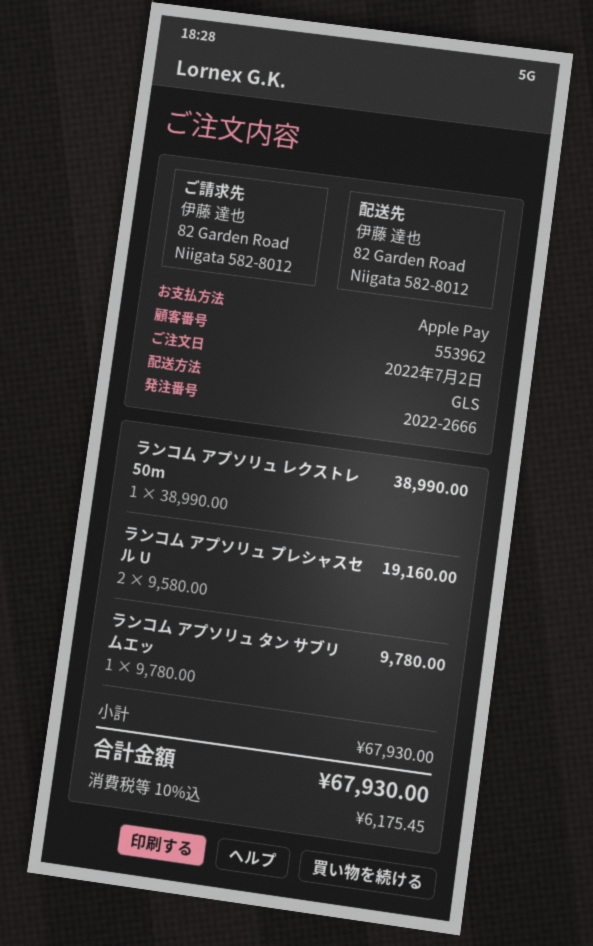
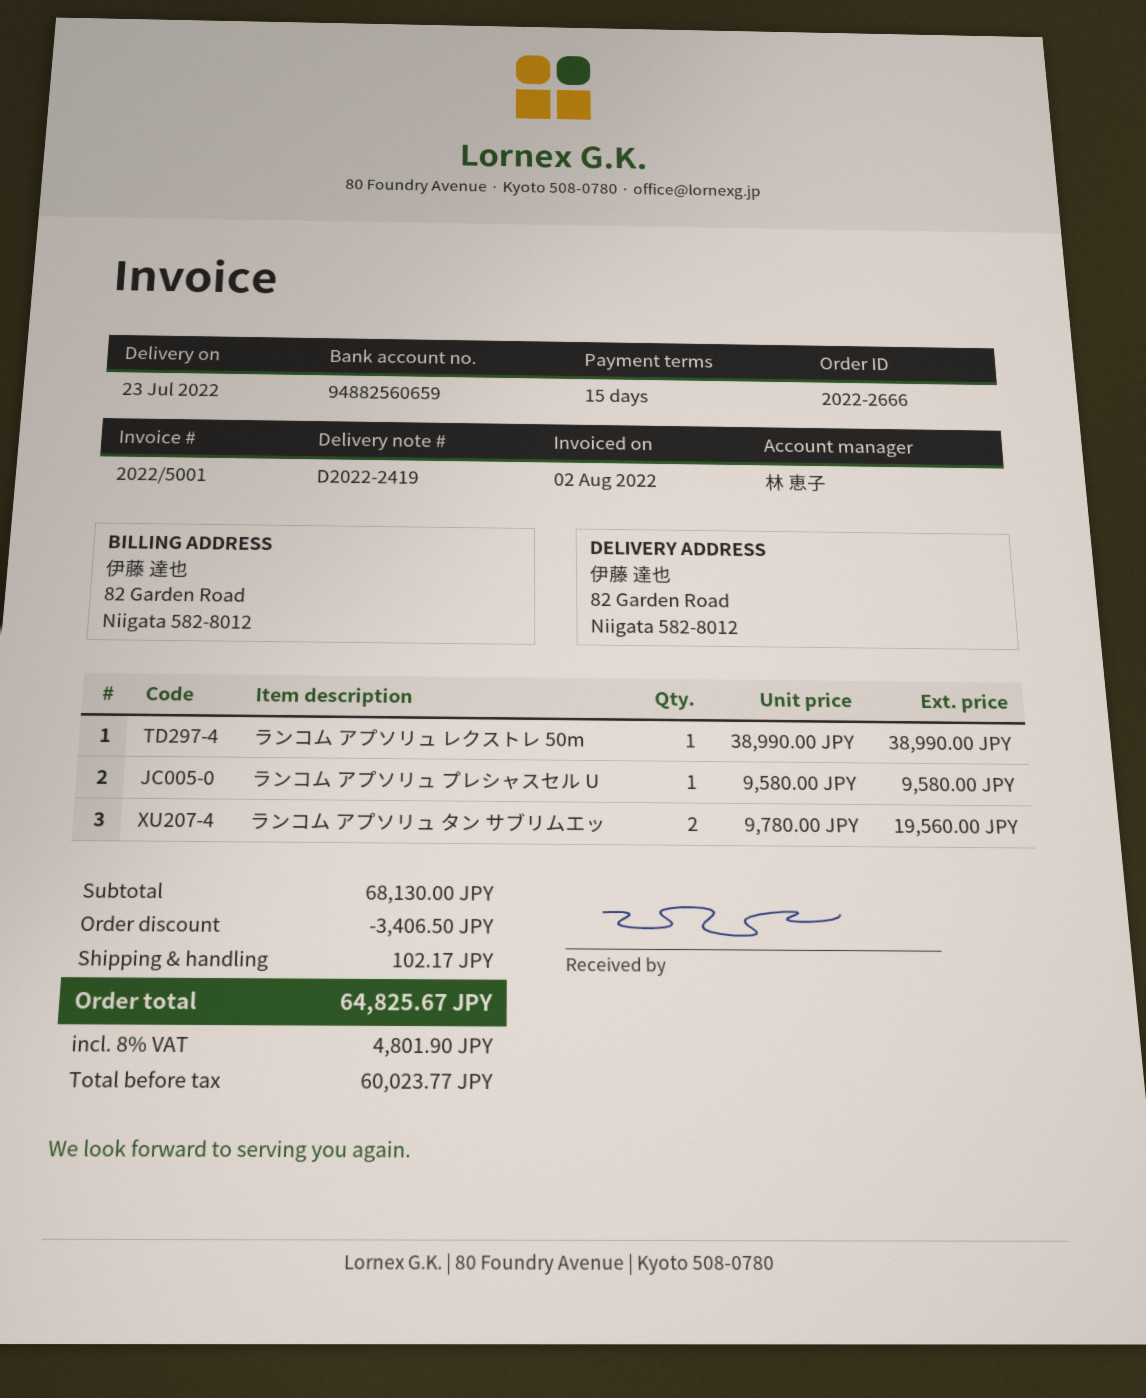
ランコム アプソリュ プレシャスセル U: 2 x 9580.00 = 19160.00 -> 1 x 9580.00 = 9580.00
ランコム アプソリュ タン サブリムエッ: 1 x 9780.00 = 9780.00 -> 2 x 9780.00 = 19560.00
subtotal: 67930.00 -> 68130.00
discount: none -> 3406.50
shipping: none -> 102.17
tax: 10% = 6175.45 -> 8% = 4801.90
total: 67930.00 -> 64825.67

